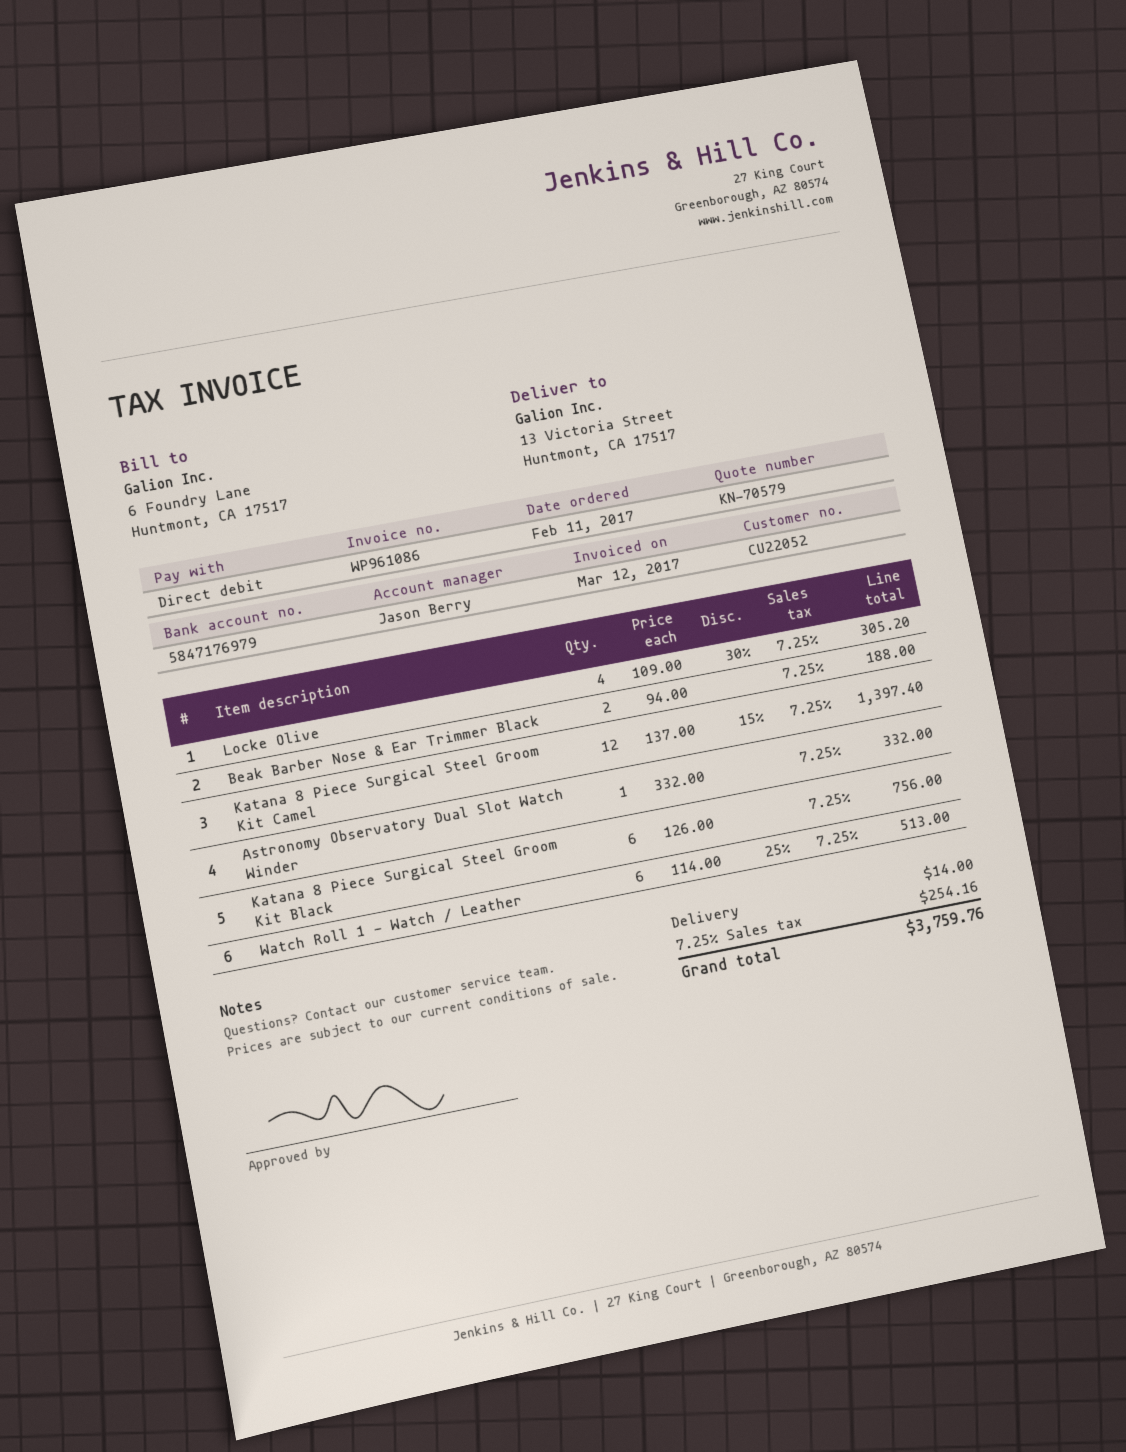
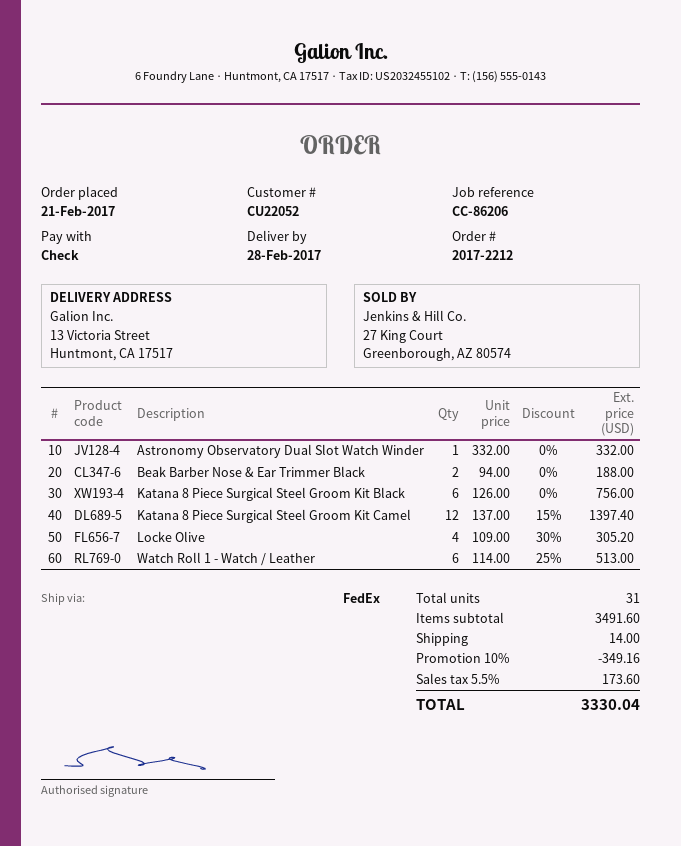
order date: 2017-02-11 -> 2017-02-21
payment method: direct debit -> cheque
discount: none -> 10% = 349.16
tax: 7.25% = 254.16 -> 5.5% = 173.60
total: 3759.76 -> 3330.04

